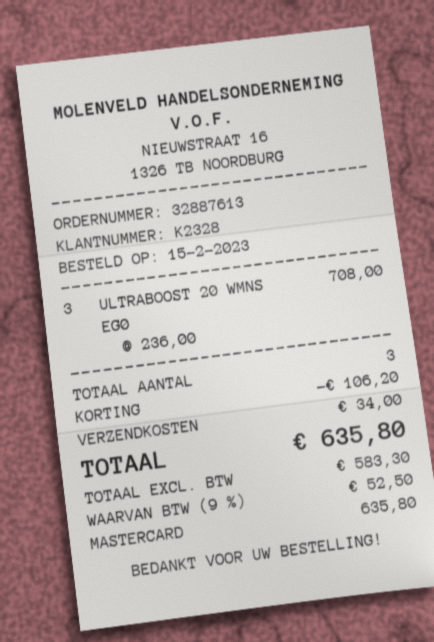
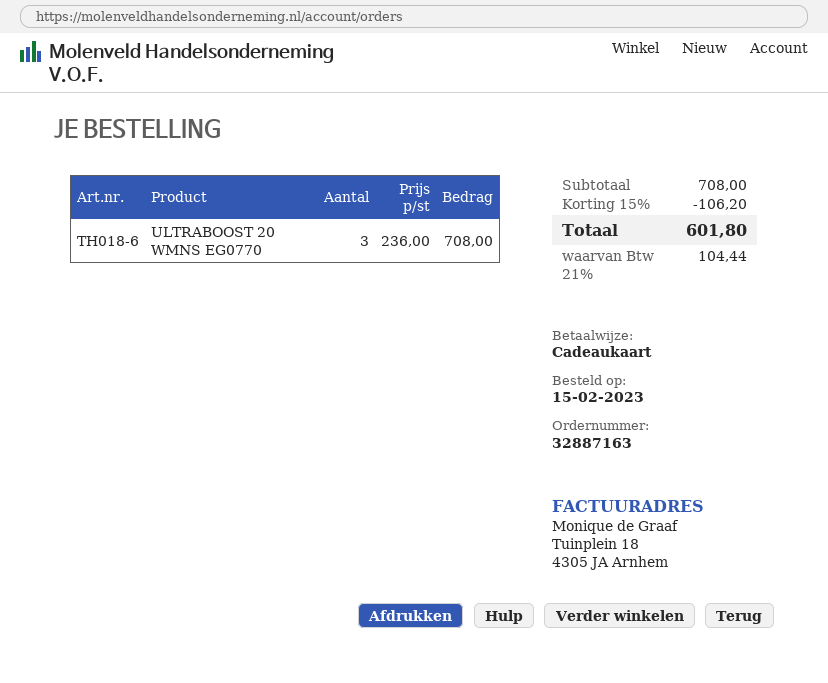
order number: 32887613 -> 32887163
payment method: Mastercard -> gift card
shipping: 34.00 -> none
tax: 9% = 52.50 -> 21% = 104.44
total: 635.80 -> 601.80

